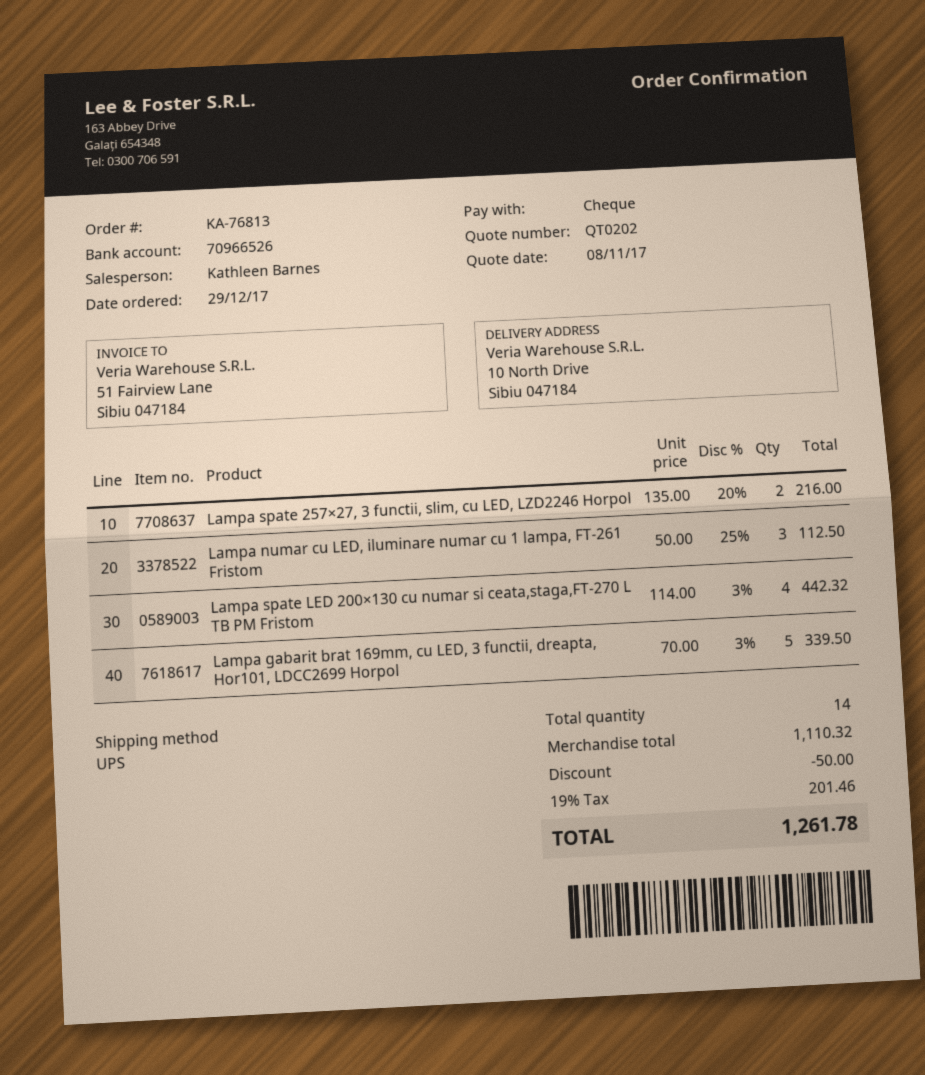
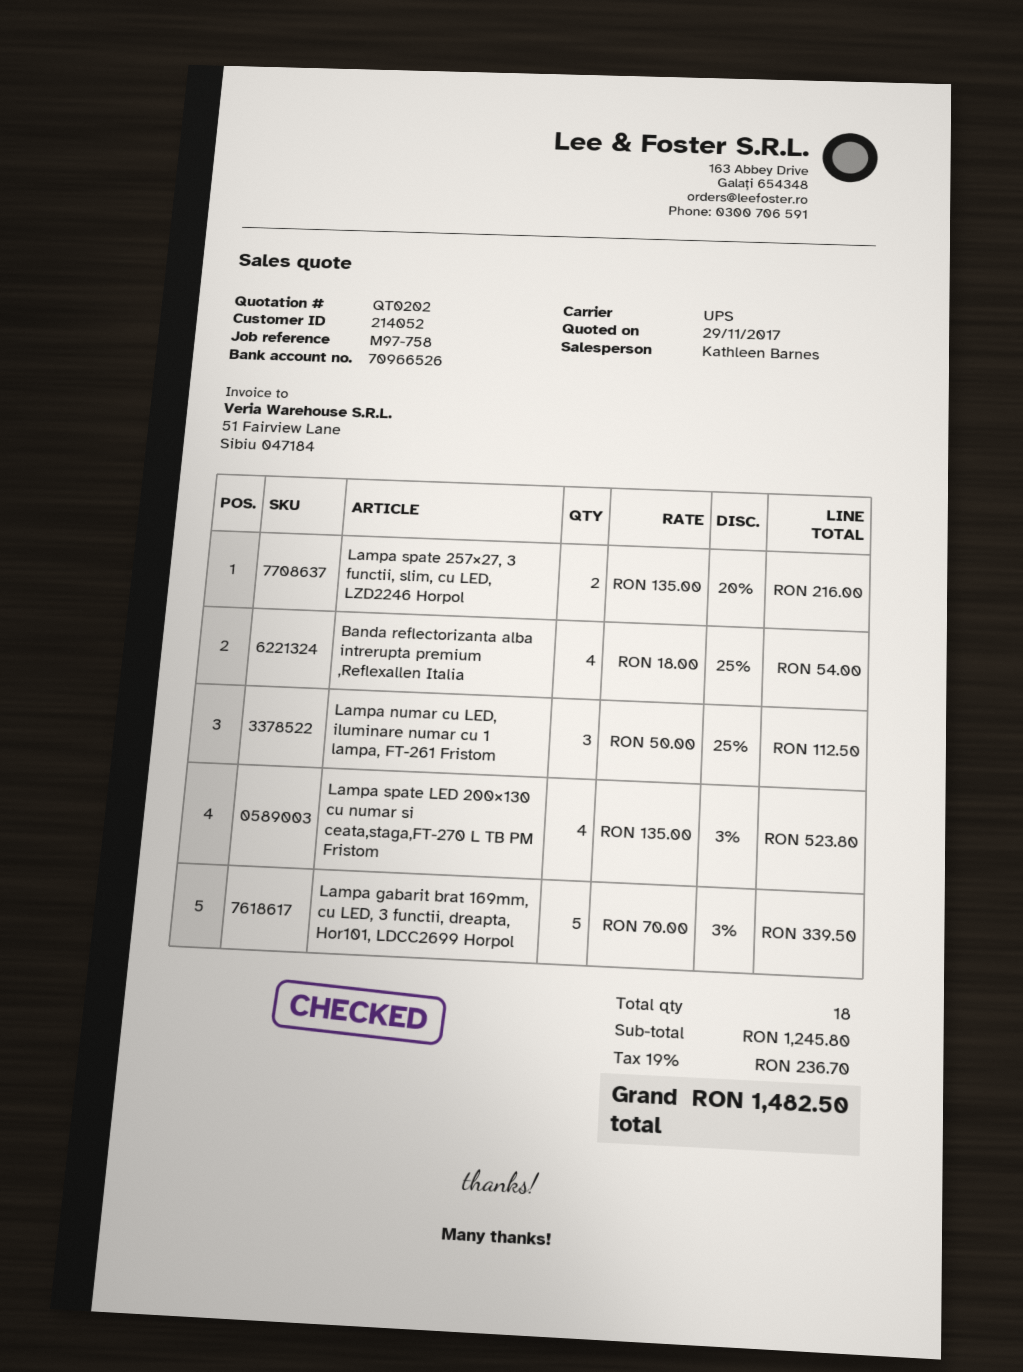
quote date: 2017-11-08 -> 2017-11-29
Lampa spate LED 200×130 cu numar si ceata,staga,FT-270 L TB PM Fristom: 4 x 114.00 - 3% = 442.32 -> 4 x 135.00 - 3% = 523.80
Banda reflectorizanta alba intrerupta premium ,Reflexallen Italia: none -> 4 x 18.00 - 25% = 54.00
total quantity: 14 -> 18
subtotal: 1110.32 -> 1245.80
discount: 50.00 -> none
tax: 19% = 201.46 -> 19% = 236.70
total: 1261.78 -> 1482.50

